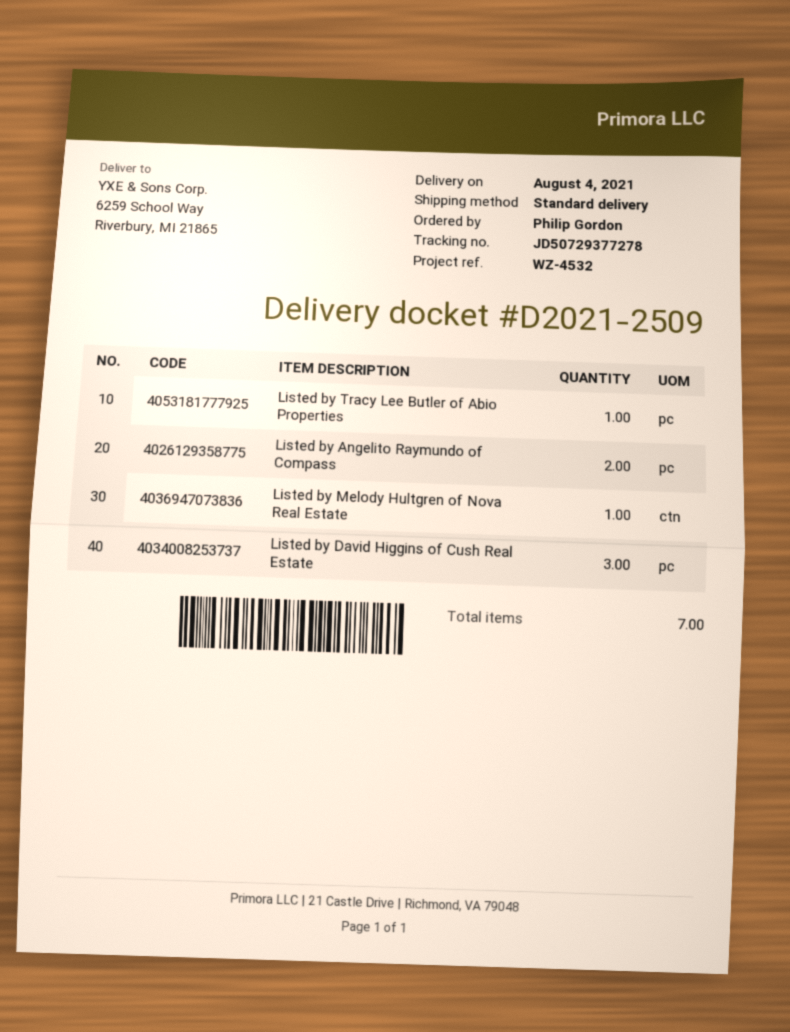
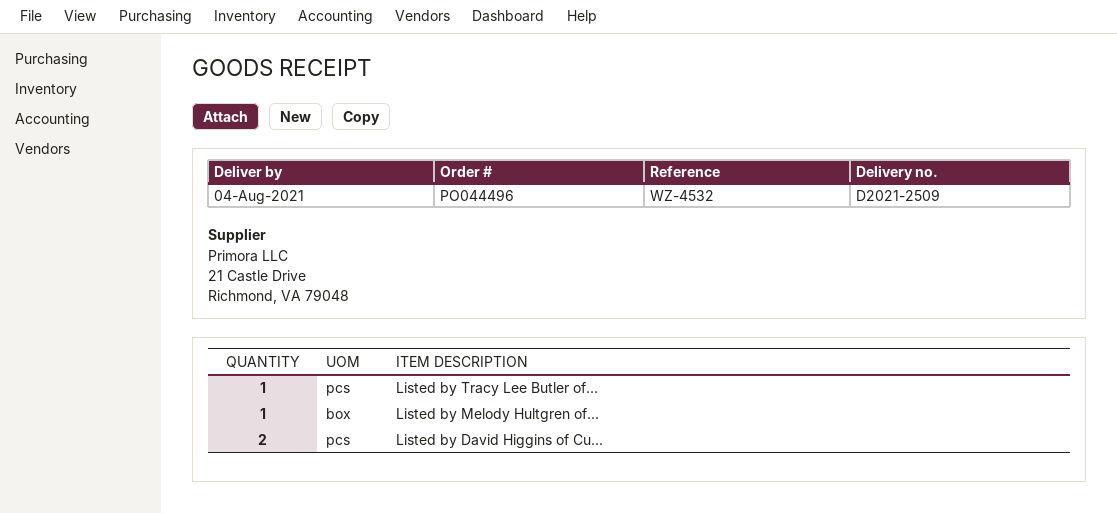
Listed by Angelito Raymundo of Compass: 2 -> none
Listed by David Higgins of Cush Real Estate: 3 -> 2

